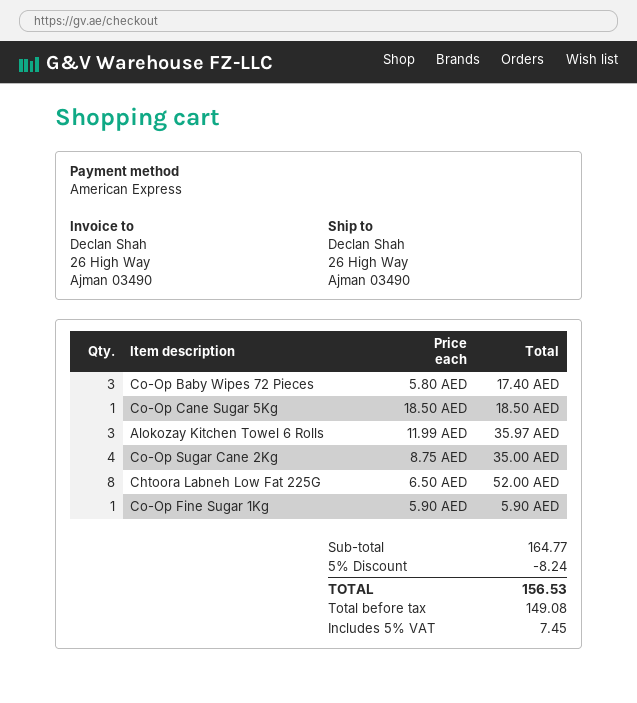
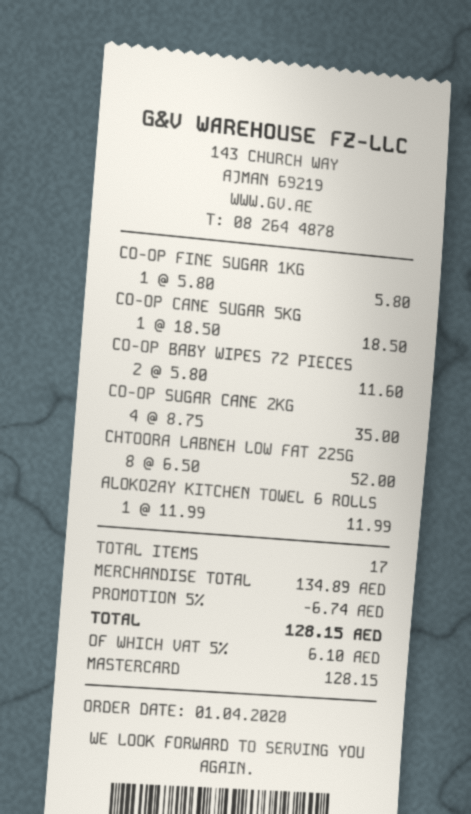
payment method: American Express -> Mastercard
Co-Op Baby Wipes 72 Pieces: 3 x 5.80 = 17.40 -> 2 x 5.80 = 11.60
Alokozay Kitchen Towel 6 Rolls: 3 x 11.99 = 35.97 -> 1 x 11.99 = 11.99
Co-Op Fine Sugar 1Kg: 1 x 5.90 = 5.90 -> 1 x 5.80 = 5.80
subtotal: 164.77 -> 134.89
discount: 5% = 8.24 -> 5% = 6.74
tax: 5% = 7.45 -> 5% = 6.10
total: 156.53 -> 128.15

